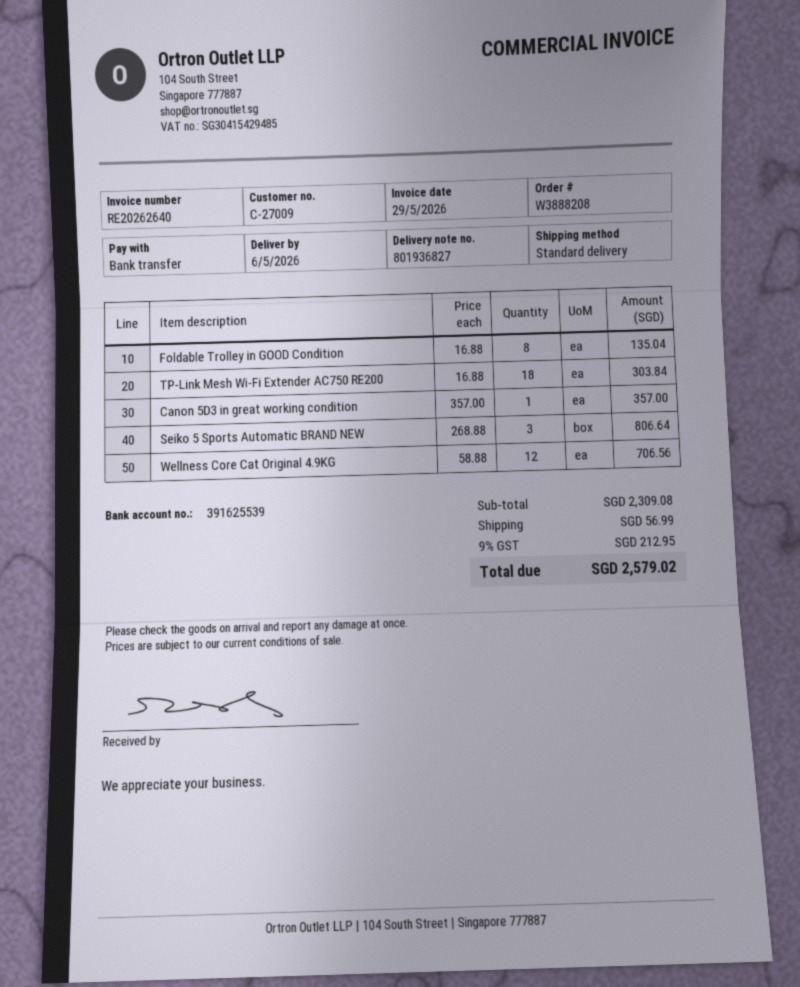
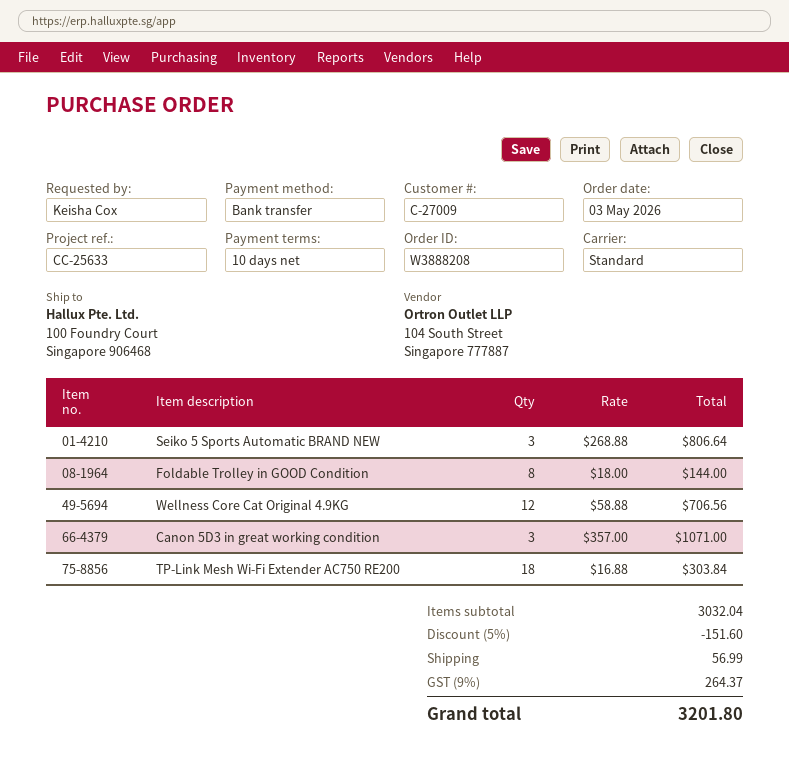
Foldable Trolley in GOOD Condition: 8 x 16.88 = 135.04 -> 8 x 18.00 = 144.00
Canon 5D3 in great working condition: 1 x 357.00 = 357.00 -> 3 x 357.00 = 1071.00
subtotal: 2309.08 -> 3032.04
discount: none -> 5% = 151.60
tax: 9% = 212.95 -> 9% = 264.37
total: 2579.02 -> 3201.80

